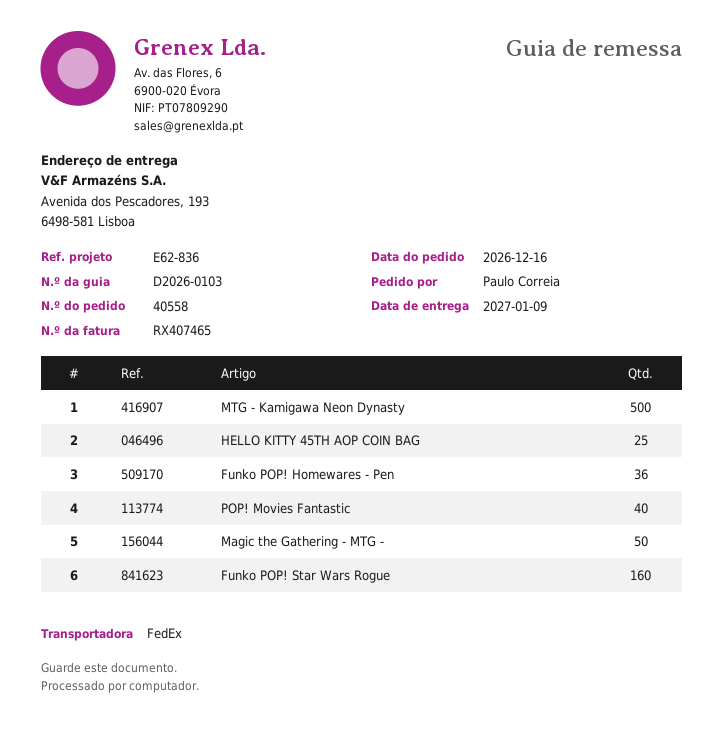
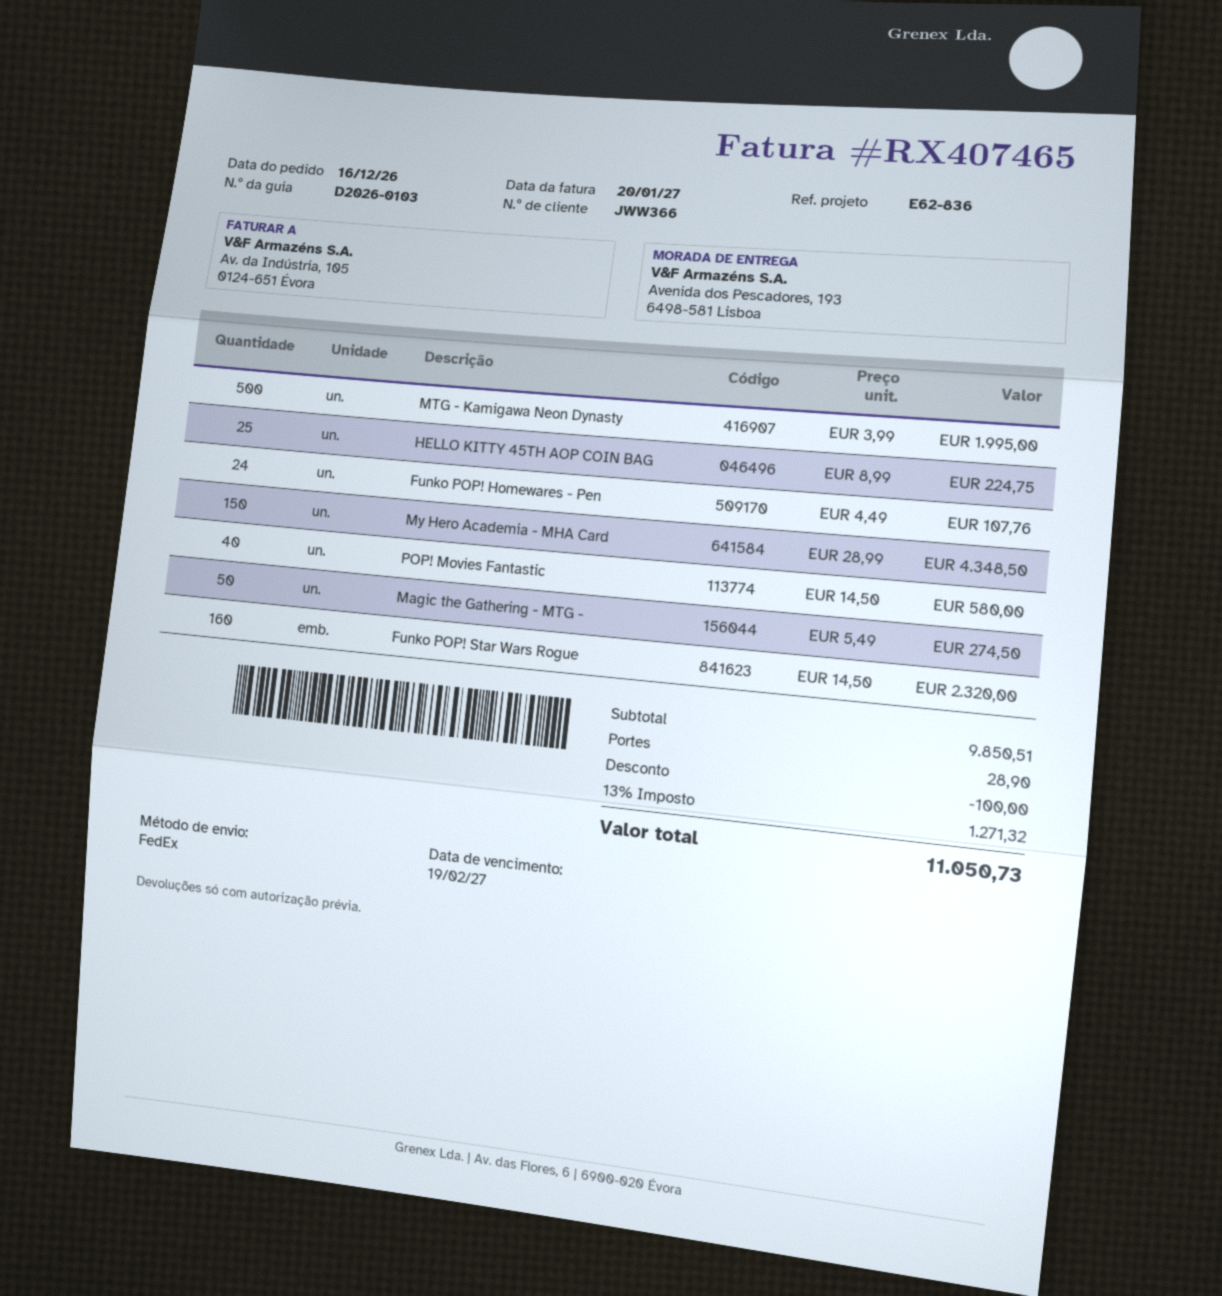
Funko POP! Homewares - Pen: 36 -> 24
My Hero Academia - MHA Card: none -> 150

